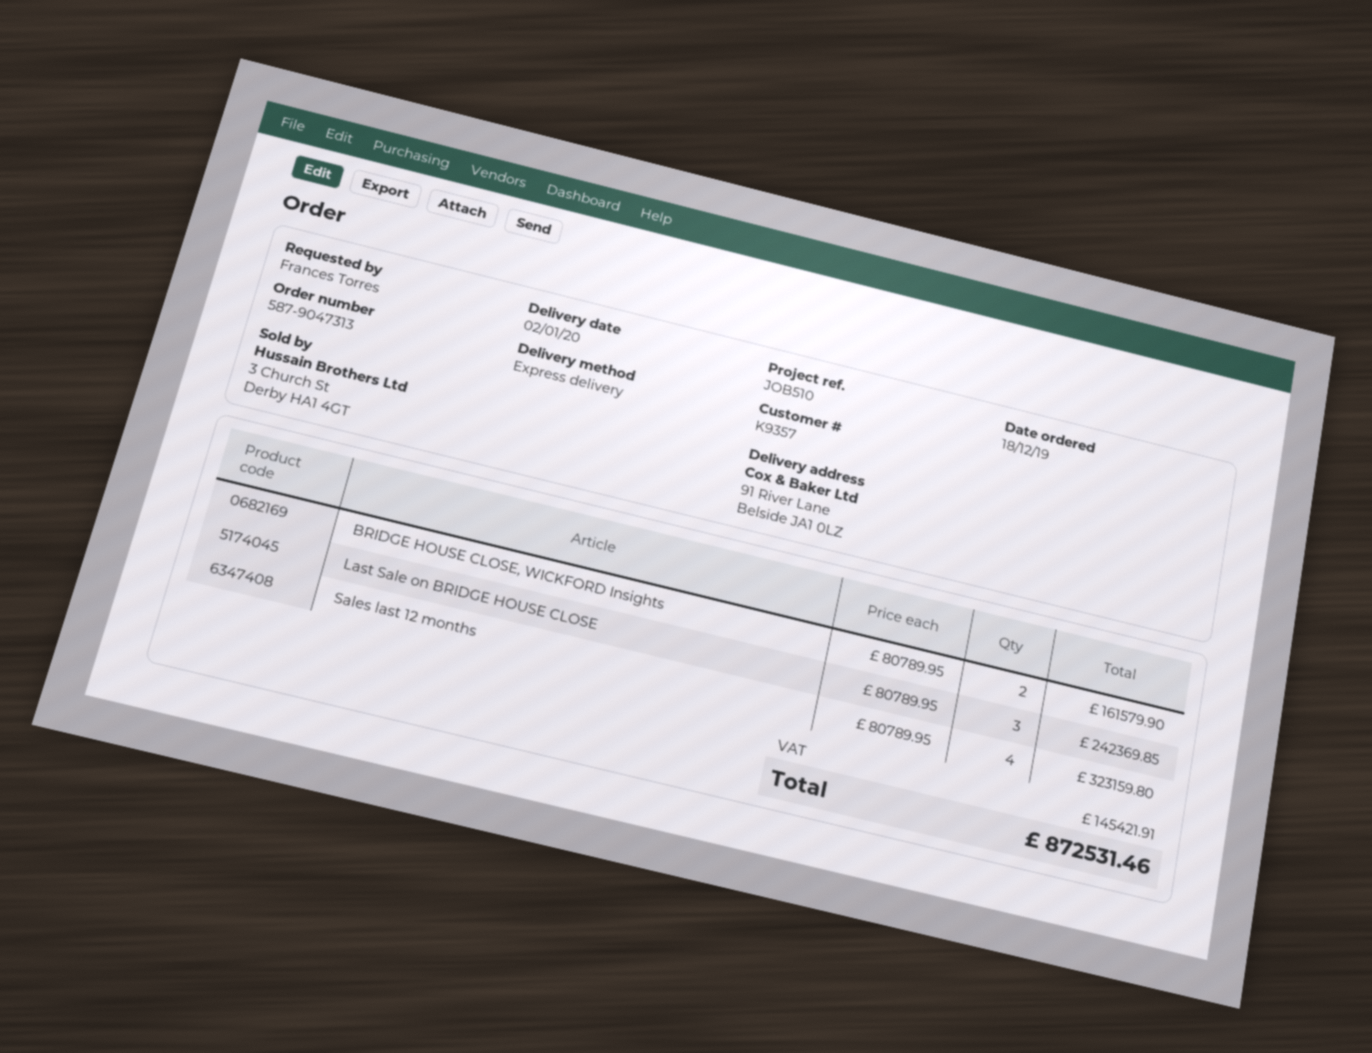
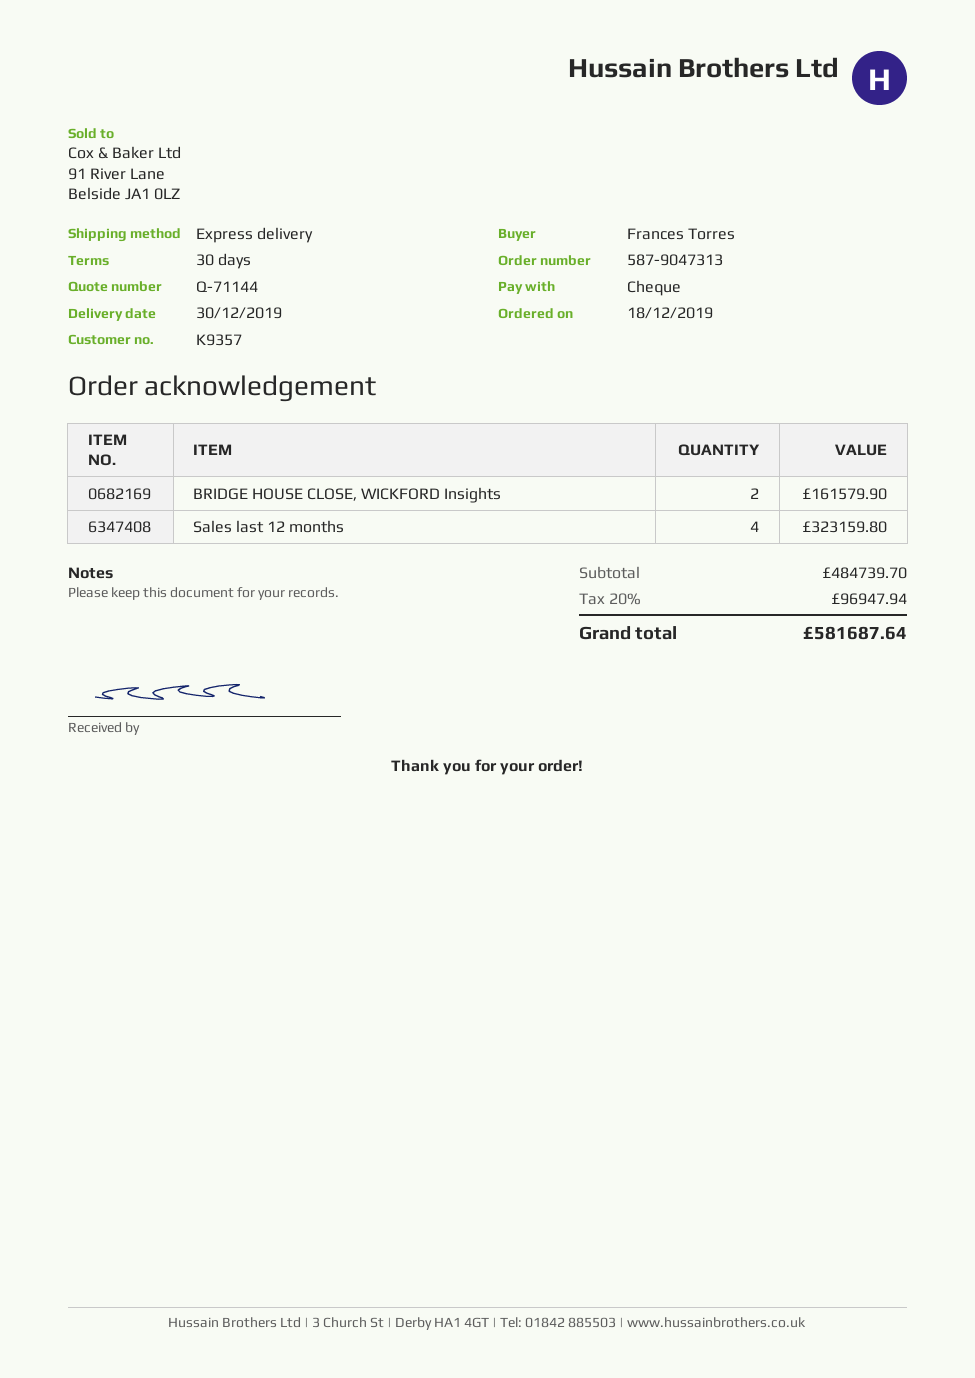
delivery date: 2020-01-02 -> 2019-12-30
Last Sale on BRIDGE HOUSE CLOSE: 3 for 242369.85 -> none
tax: 145421.91 -> 96947.94
total: 872531.46 -> 581687.64

